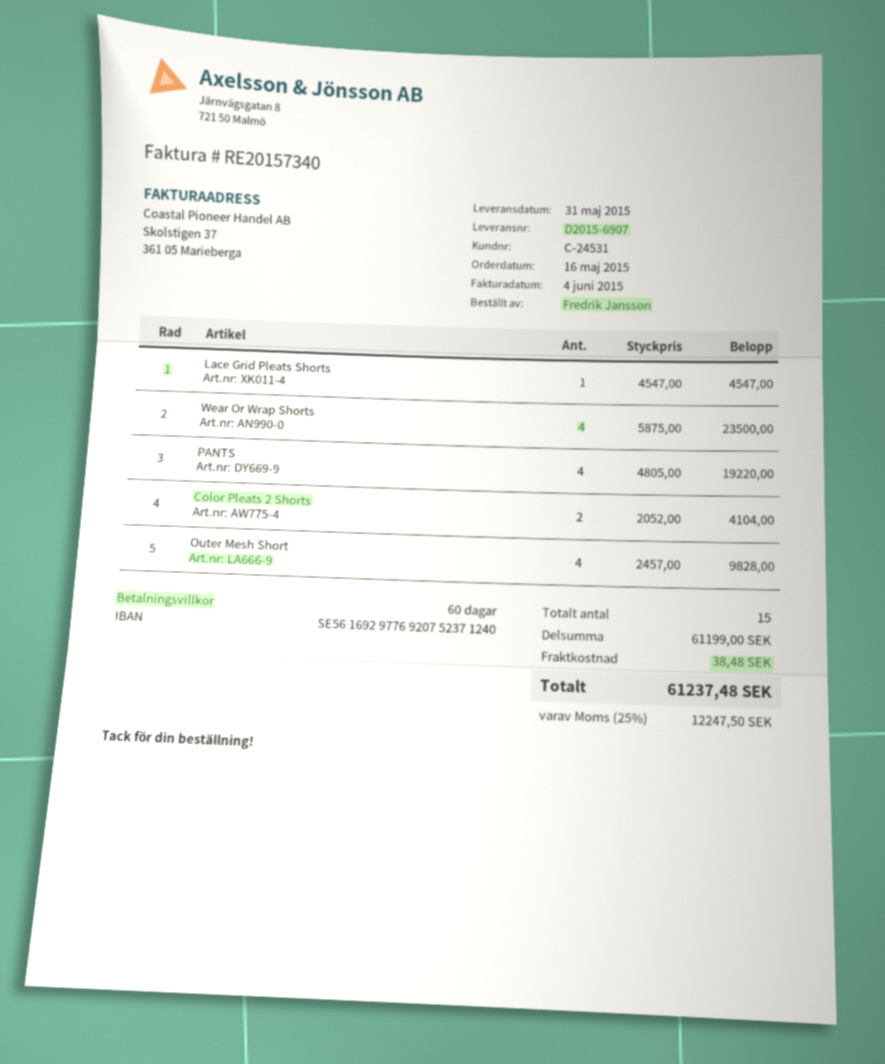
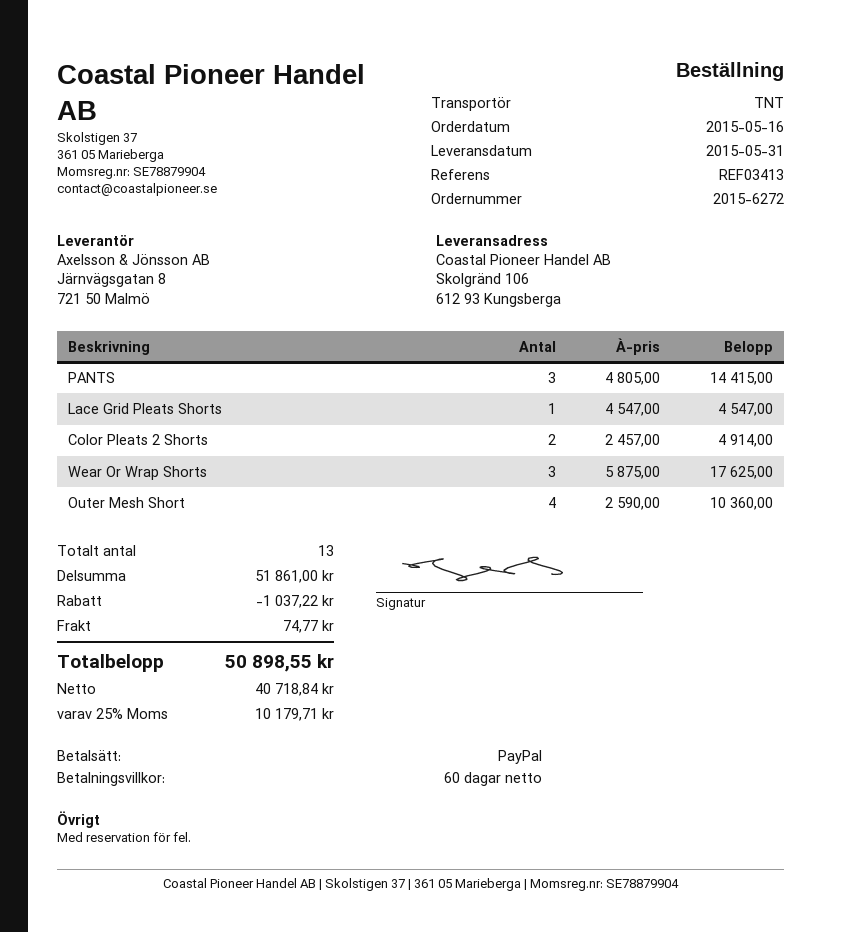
Wear Or Wrap Shorts: 4 x 5875.00 = 23500.00 -> 3 x 5875.00 = 17625.00
PANTS: 4 x 4805.00 = 19220.00 -> 3 x 4805.00 = 14415.00
Color Pleats 2 Shorts: 2 x 2052.00 = 4104.00 -> 2 x 2457.00 = 4914.00
Outer Mesh Short: 4 x 2457.00 = 9828.00 -> 4 x 2590.00 = 10360.00
total quantity: 15 -> 13
subtotal: 61199.00 -> 51861.00
discount: none -> 1037.22
shipping: 38.48 -> 74.77
tax: 25% = 12247.50 -> 25% = 10179.71
total: 61237.48 -> 50898.55

